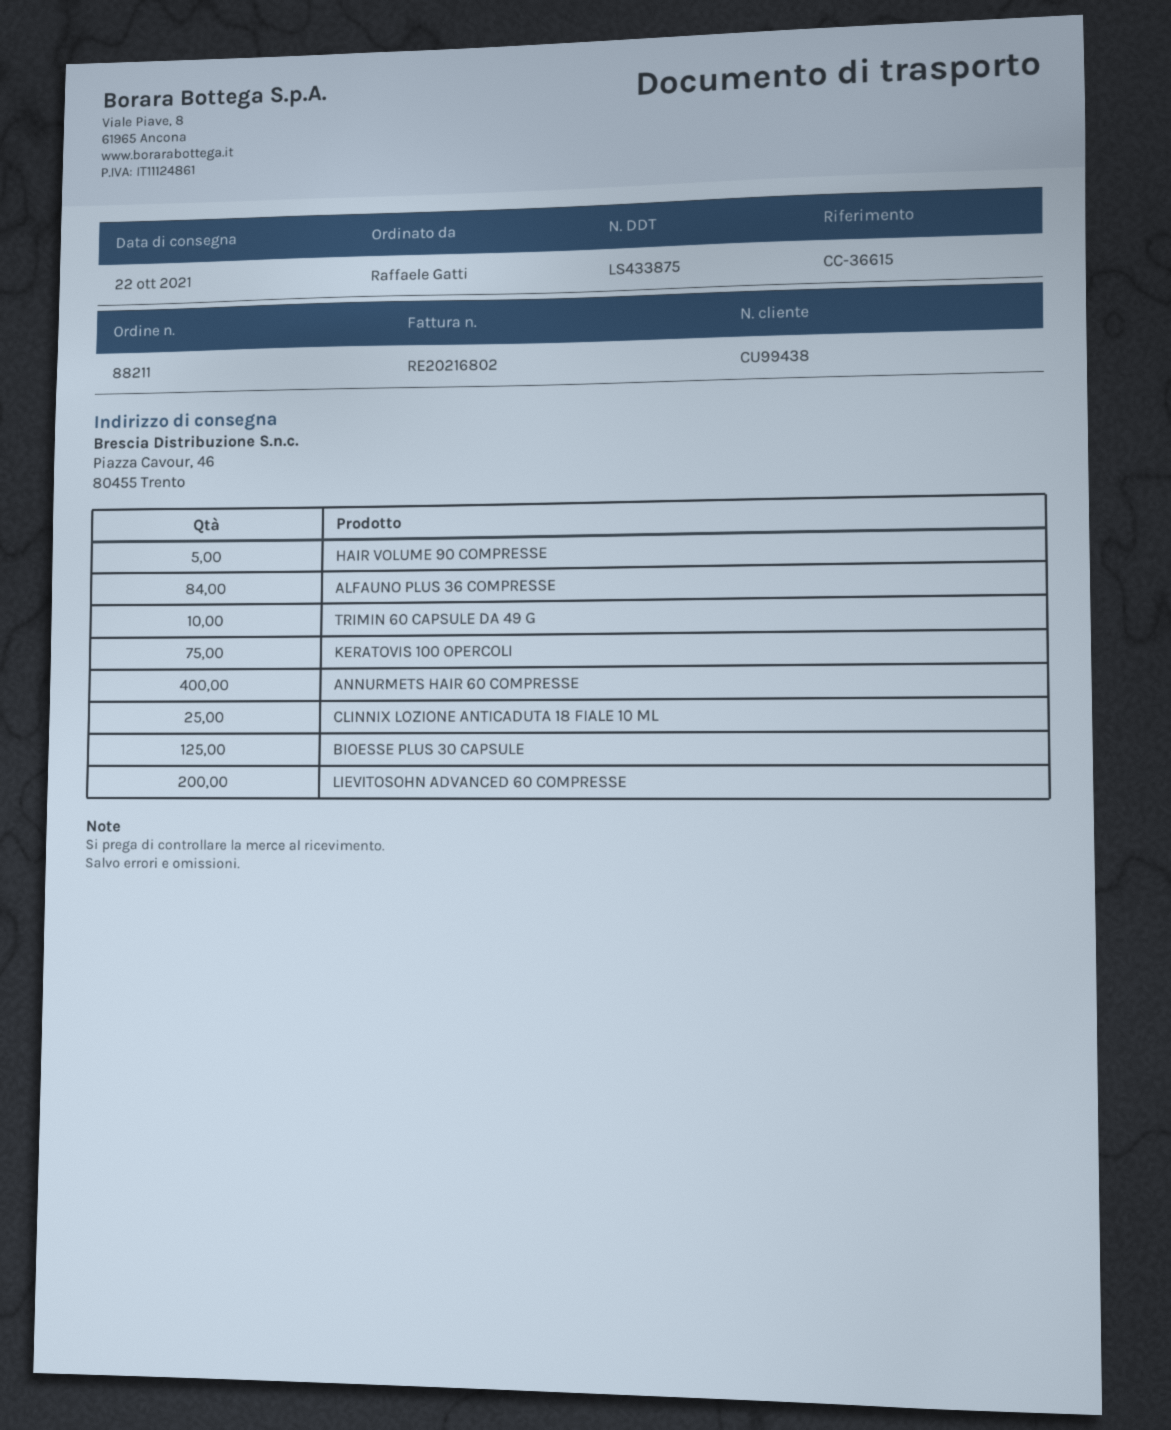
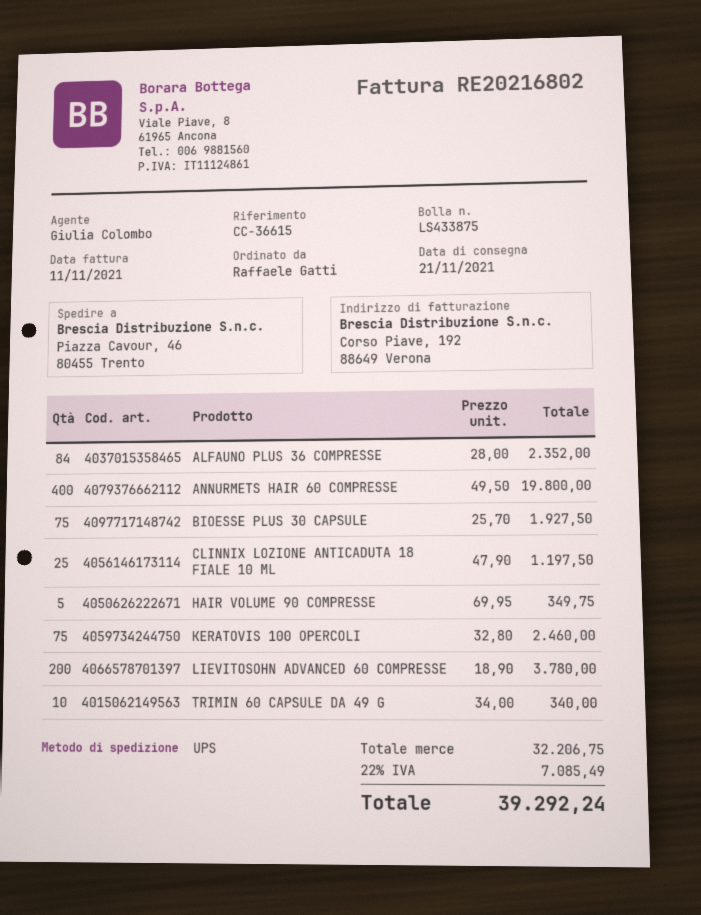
delivery date: 2021-10-22 -> 2021-11-21
BIOESSE PLUS 30 CAPSULE: 125 -> 75

